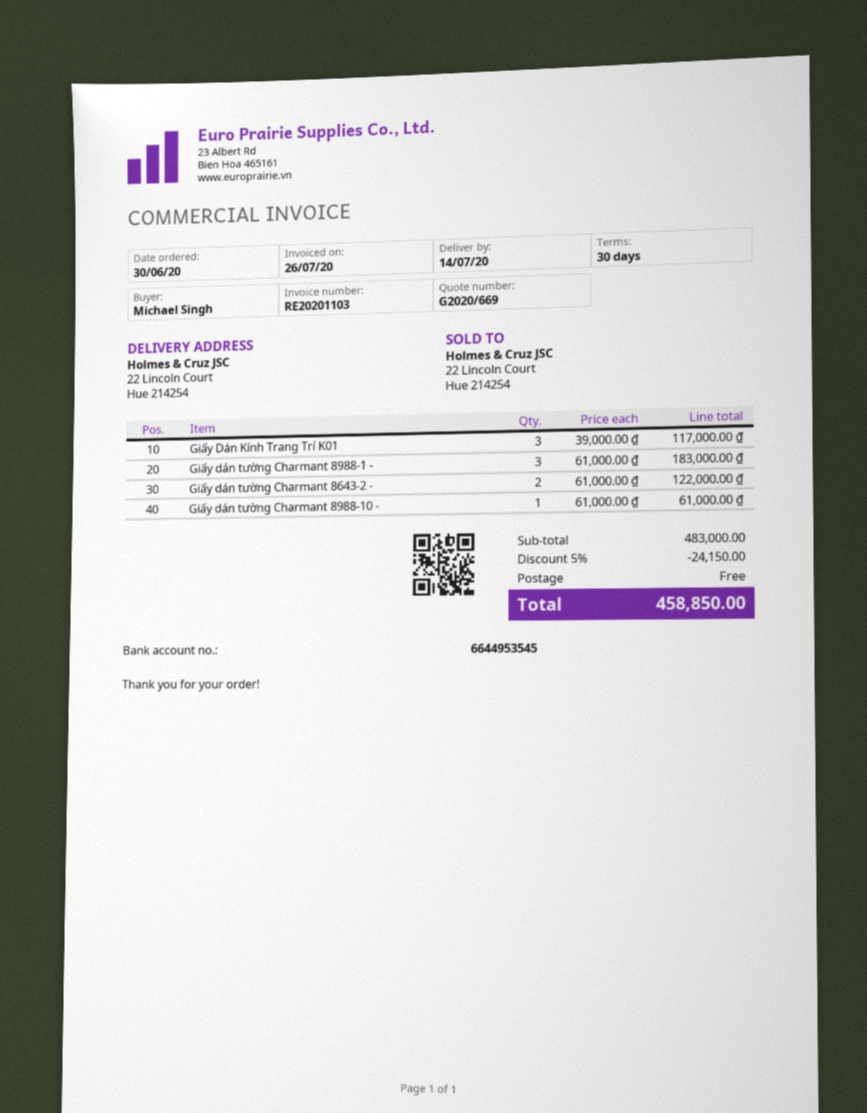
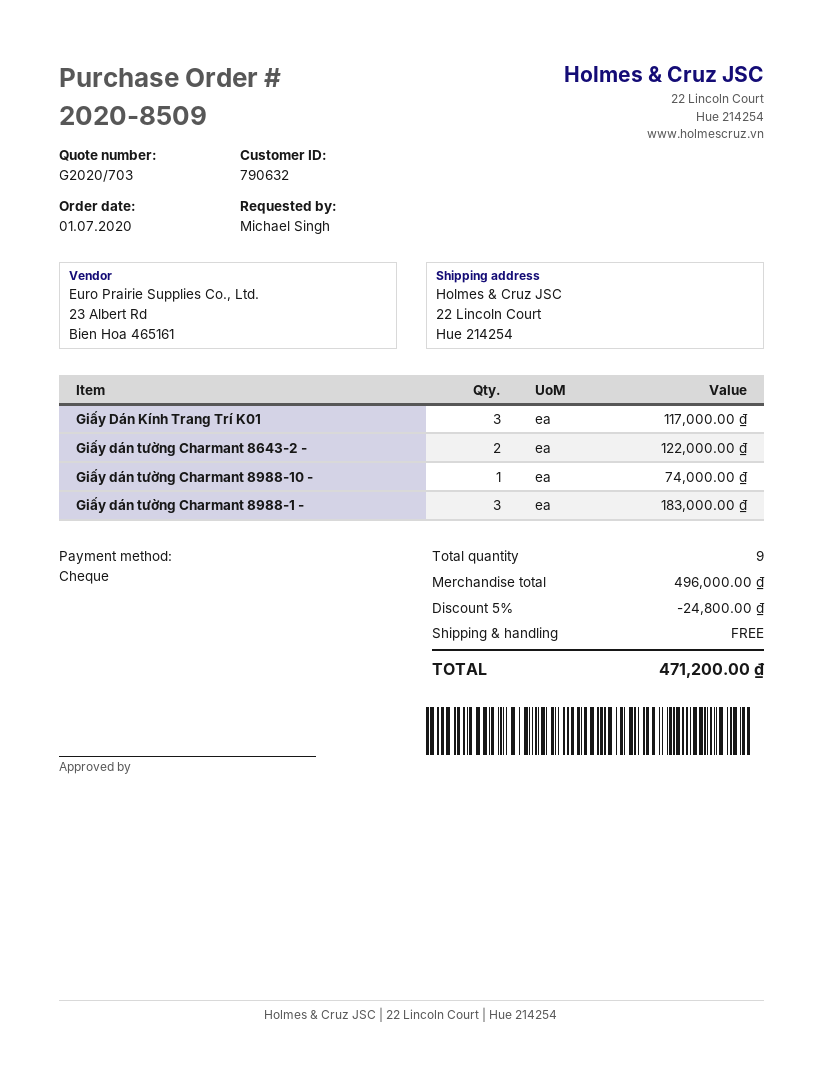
quote number: G2020/669 -> G2020/703
order date: 2020-06-30 -> 2020-07-01
Giấy dán tường Charmant 8988-10 -: 1 for 61000.00 -> 1 for 74000.00
subtotal: 483000.00 -> 496000.00
discount: 5% = 24150.00 -> 5% = 24800.00
total: 458850.00 -> 471200.00

